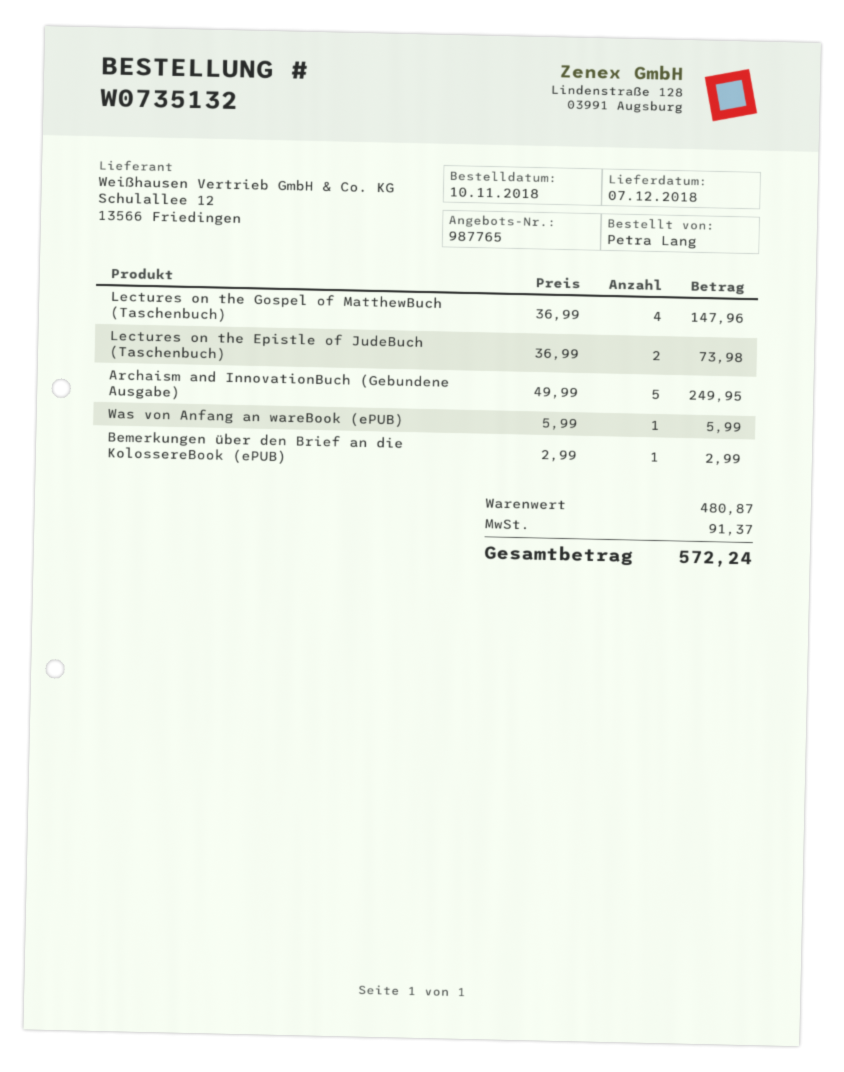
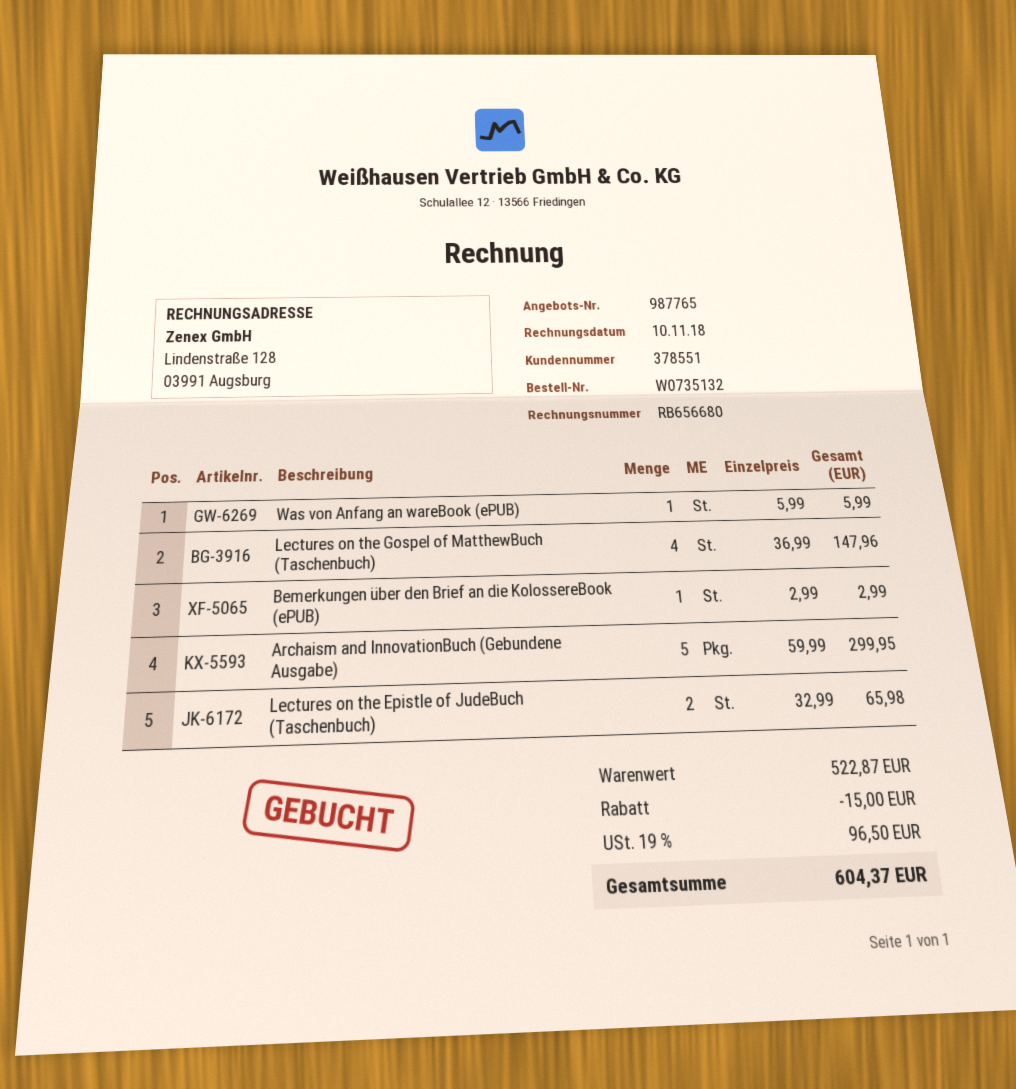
Lectures on the Epistle of JudeBuch (Taschenbuch): 2 x 36.99 = 73.98 -> 2 x 32.99 = 65.98
Archaism and InnovationBuch (Gebundene Ausgabe): 5 x 49.99 = 249.95 -> 5 x 59.99 = 299.95
subtotal: 480.87 -> 522.87
discount: none -> 15.00
tax: 91.37 -> 96.50
total: 572.24 -> 604.37

